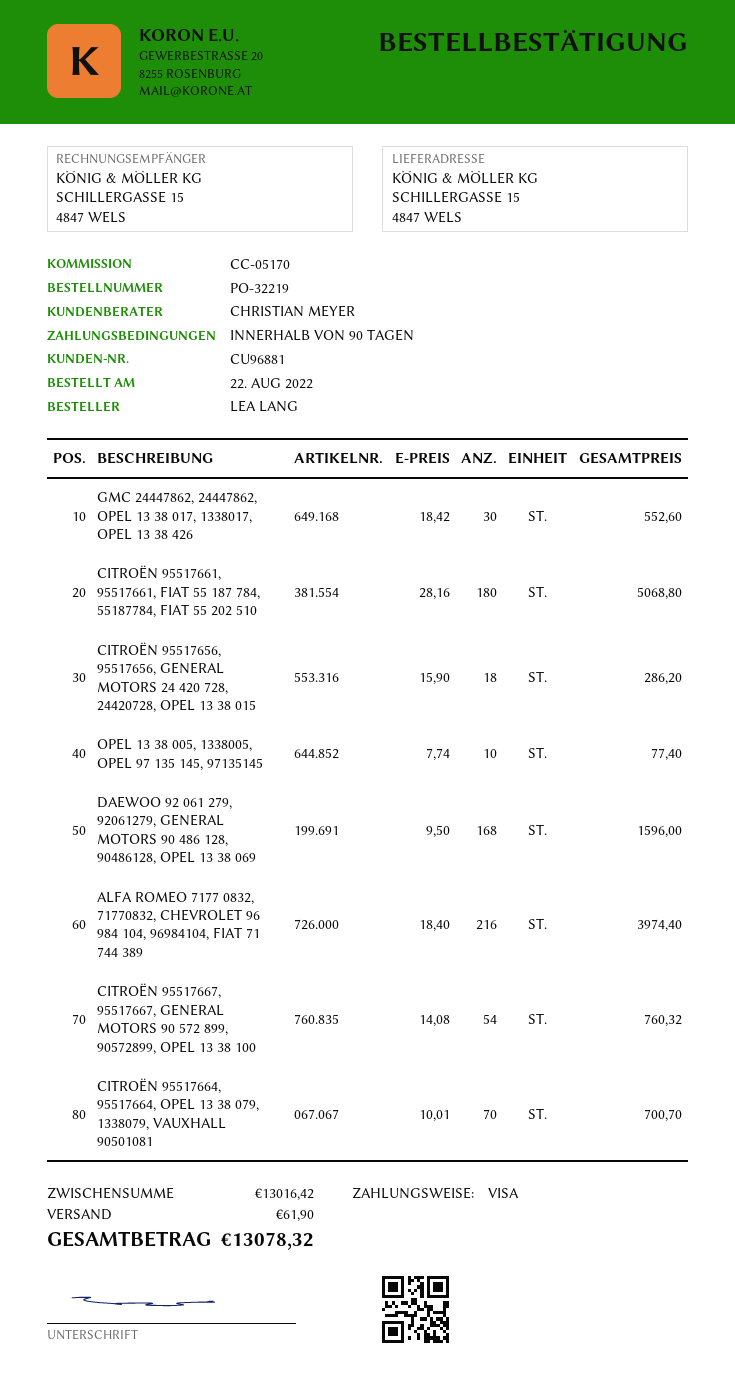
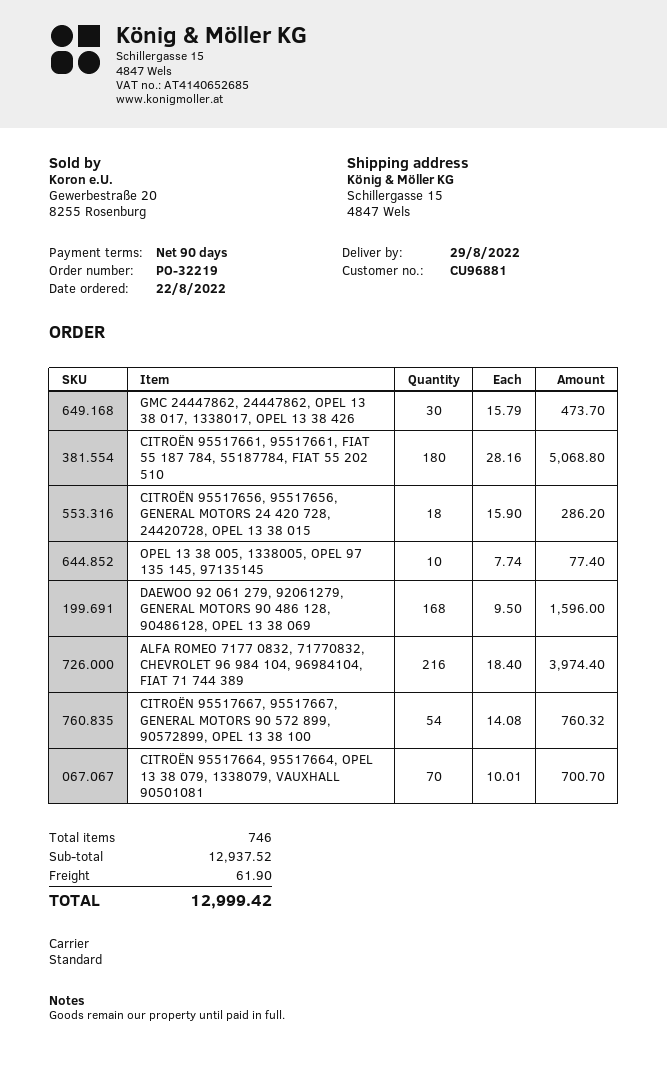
GMC 24447862, 24447862, OPEL 13 38 017, 1338017, OPEL 13 38 426: 30 x 18.42 = 552.60 -> 30 x 15.79 = 473.70
subtotal: 13016.42 -> 12937.52
total: 13078.32 -> 12999.42

